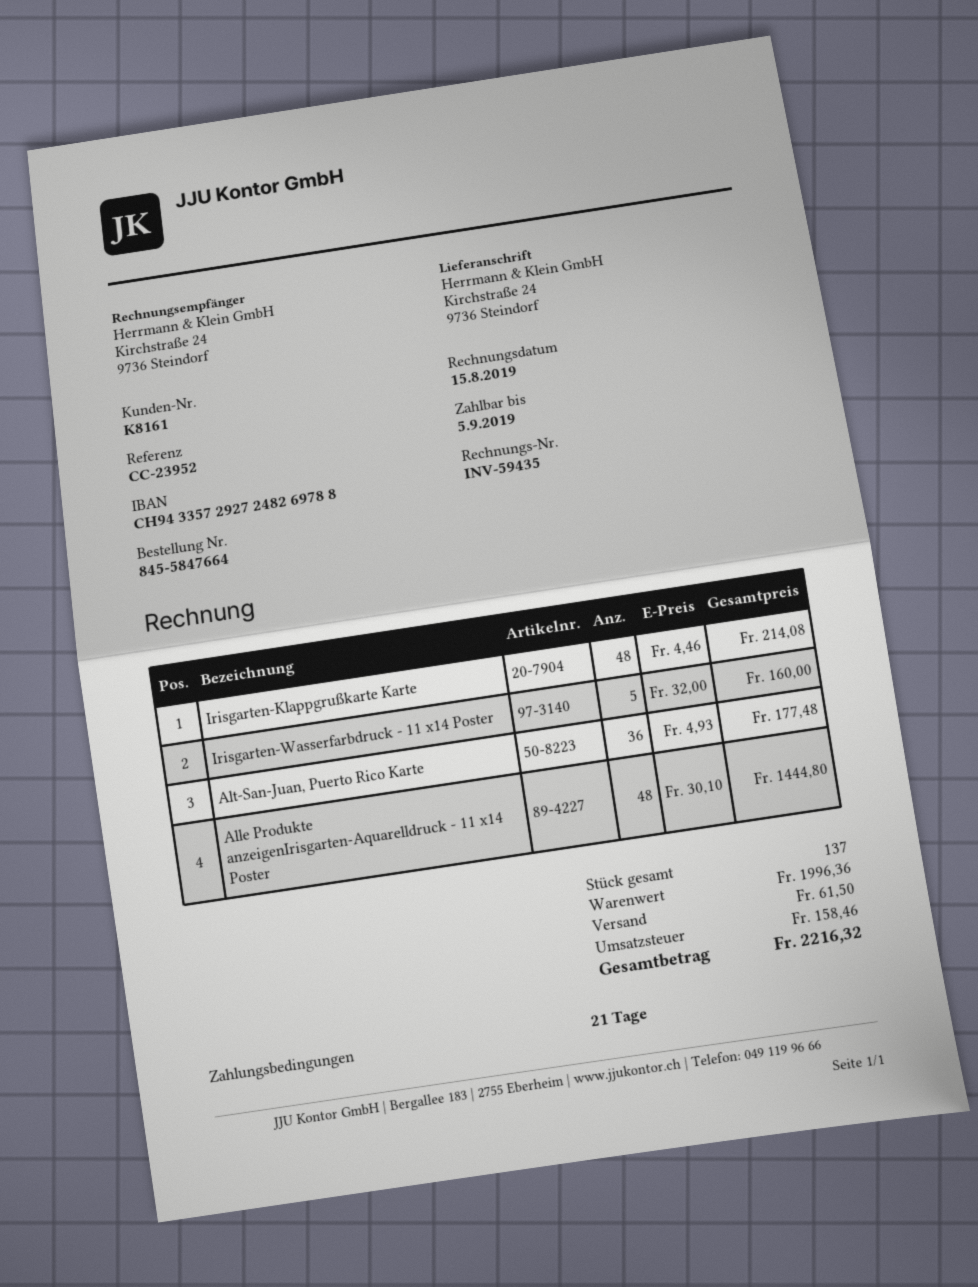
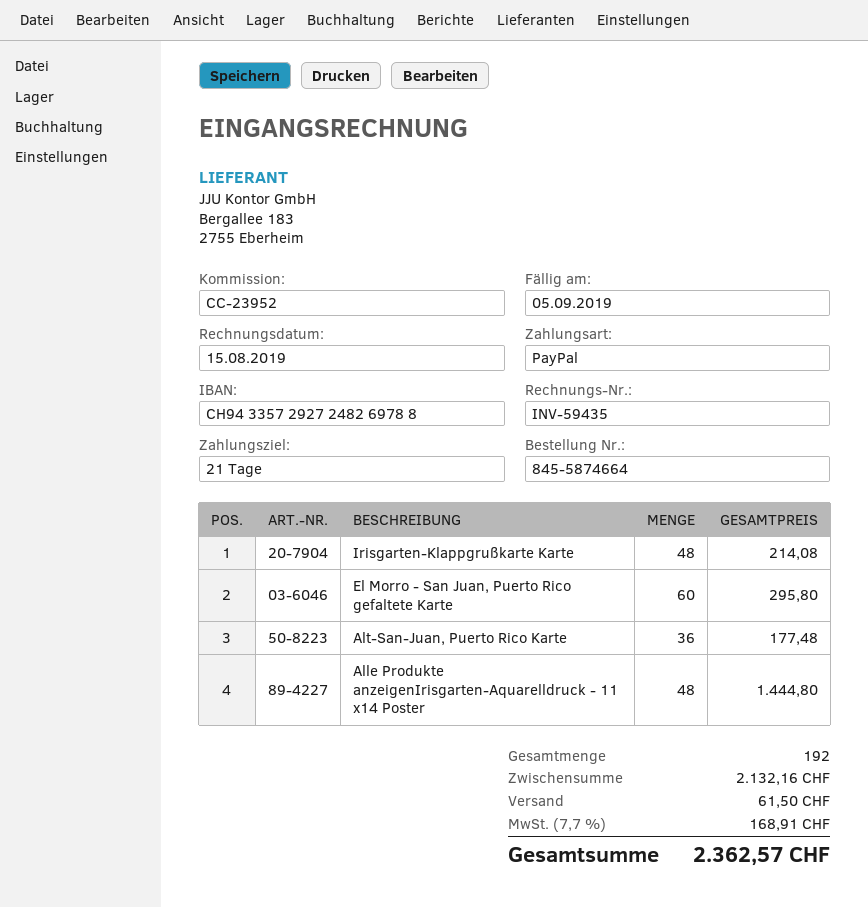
order number: 845-5847664 -> 845-5874664
Irisgarten-Wasserfarbdruck - 11 x14 Poster: 5 for 160.00 -> none
El Morro - San Juan, Puerto Rico gefaltete Karte: none -> 60 for 295.80
total quantity: 137 -> 192
subtotal: 1996.36 -> 2132.16
tax: 158.46 -> 168.91
total: 2216.32 -> 2362.57

